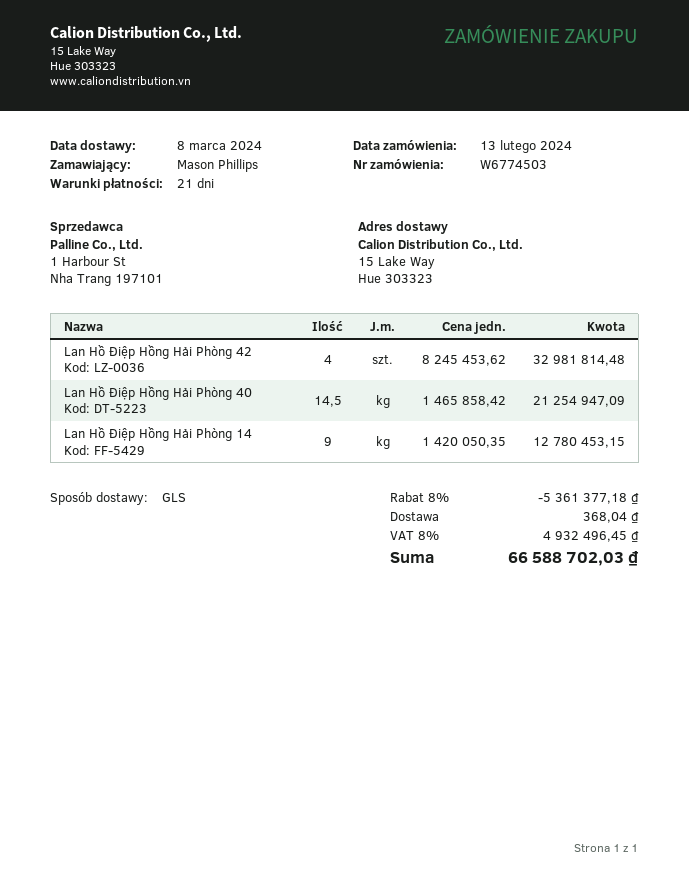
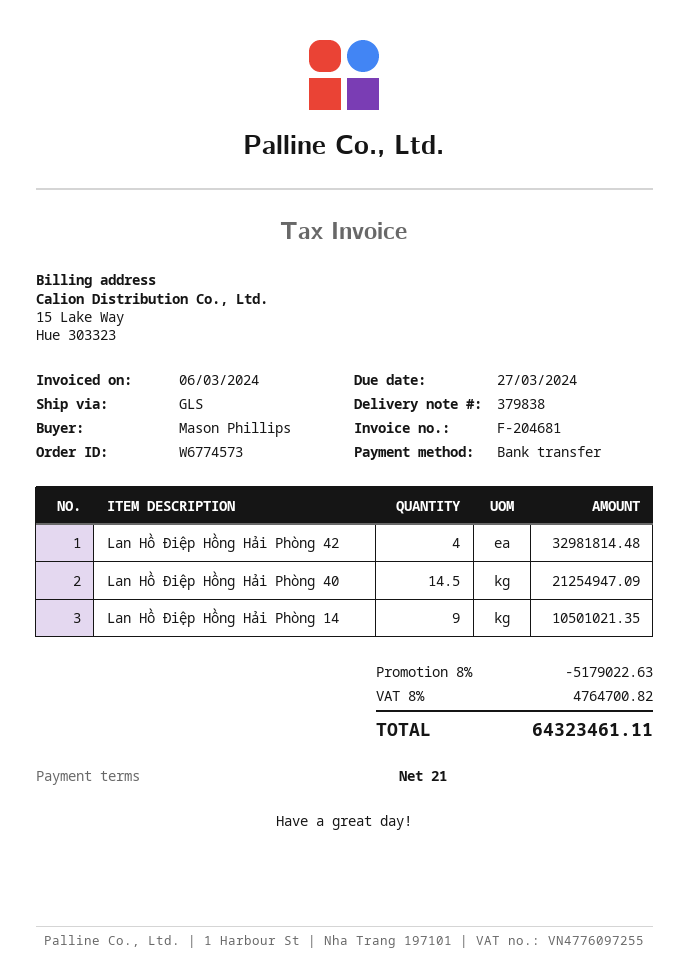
order number: W6774503 -> W6774573
Lan Hồ Điệp Hồng Hải Phòng 14: 9 for 12780453.15 -> 9 for 10501021.35
discount: 8% = 5361377.18 -> 8% = 5179022.63
shipping: 368.04 -> none
tax: 8% = 4932496.45 -> 8% = 4764700.82
total: 66588702.03 -> 64323461.11

